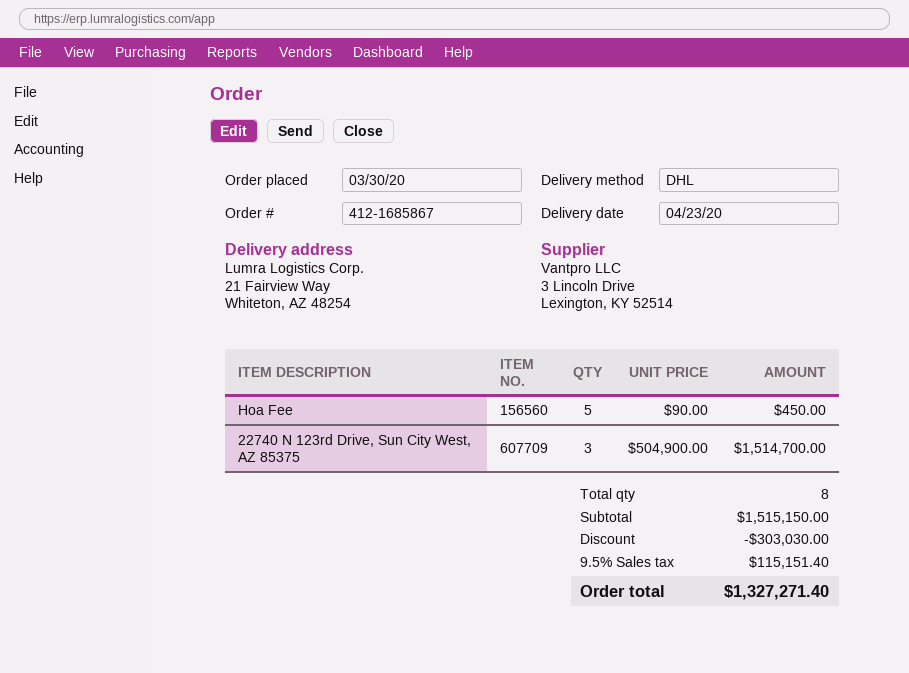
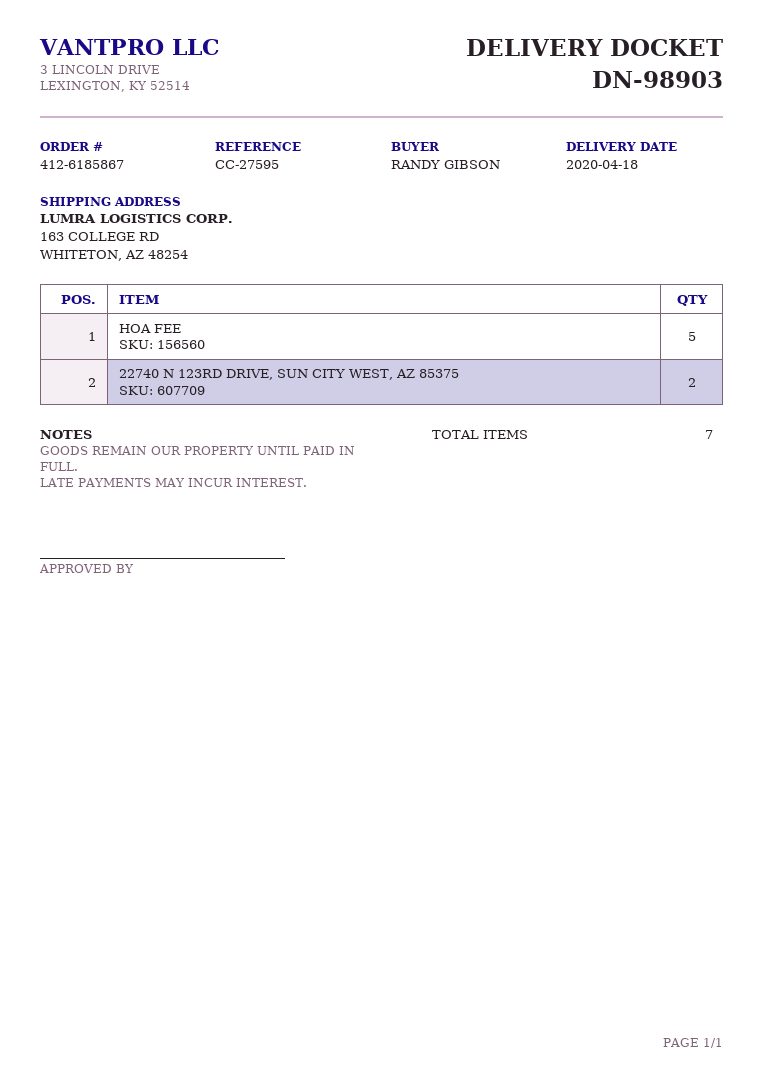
order number: 412-1685867 -> 412-6185867
delivery date: 2020-04-23 -> 2020-04-18
ship to: 21 Fairview Way, Whiteton, AZ 48254 -> 163 COLLEGE RD, WHITETON, AZ 48254
22740 N 123rd Drive, Sun City West, AZ 85375: 3 -> 2
total quantity: 8 -> 7

